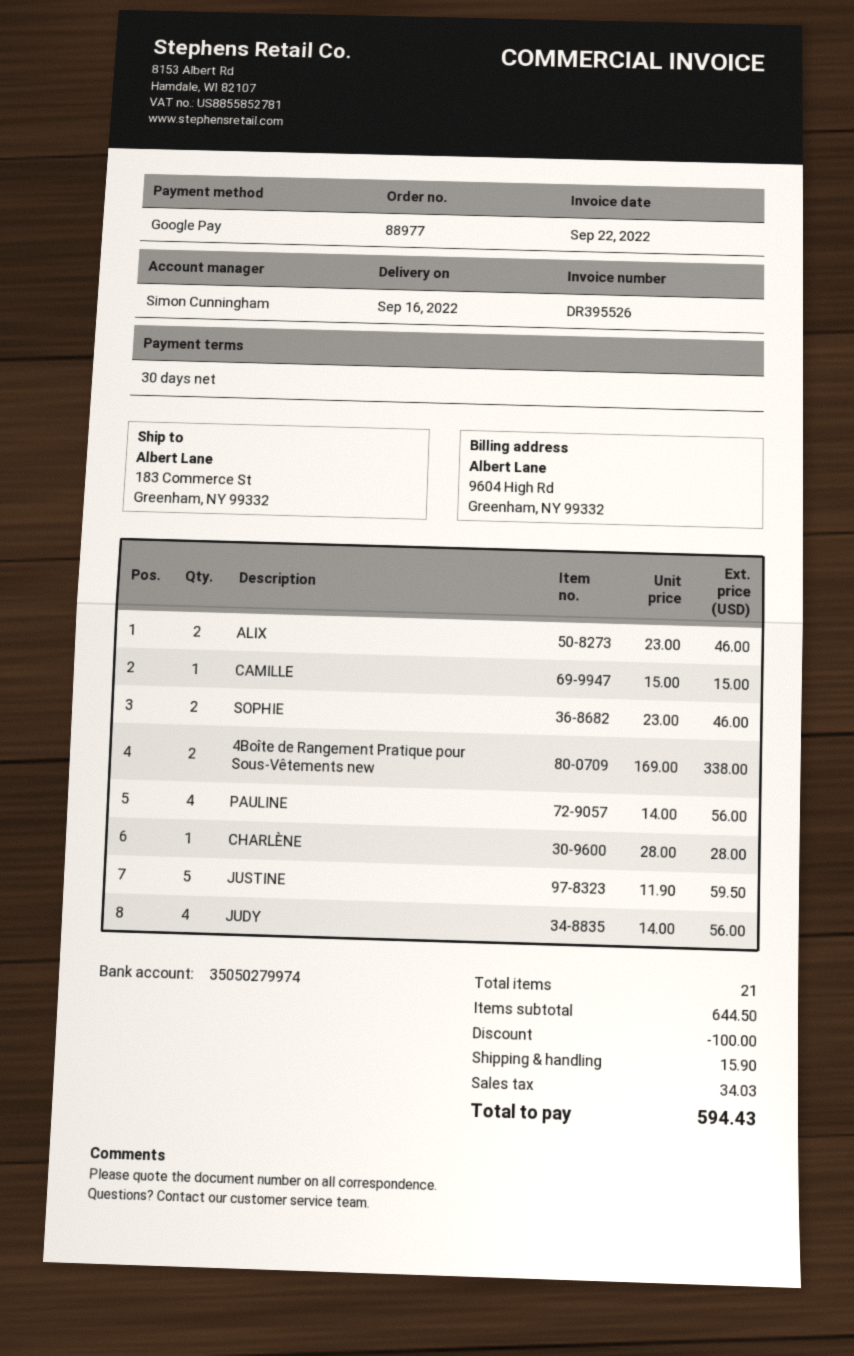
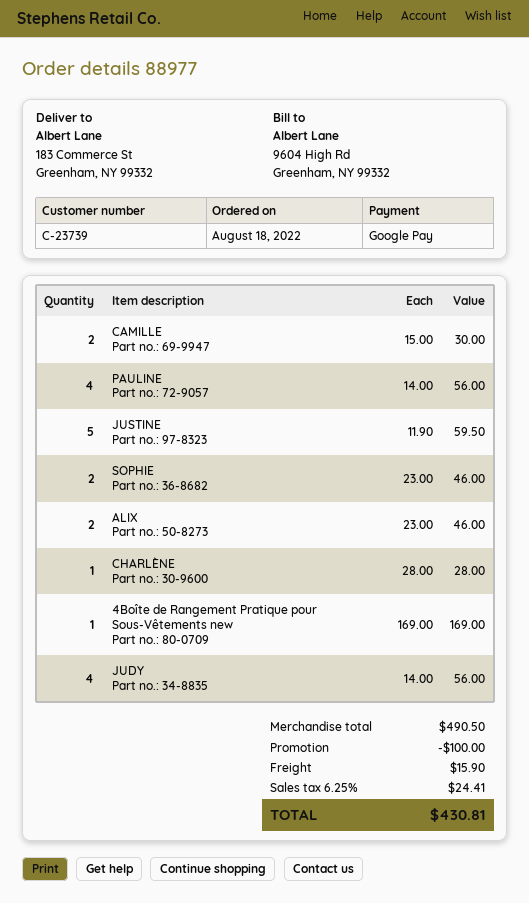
CAMILLE: 1 x 15.00 = 15.00 -> 2 x 15.00 = 30.00
4Boîte de Rangement Pratique pour Sous-Vêtements new: 2 x 169.00 = 338.00 -> 1 x 169.00 = 169.00
subtotal: 644.50 -> 490.50
tax: 34.03 -> 24.41
total: 594.43 -> 430.81

